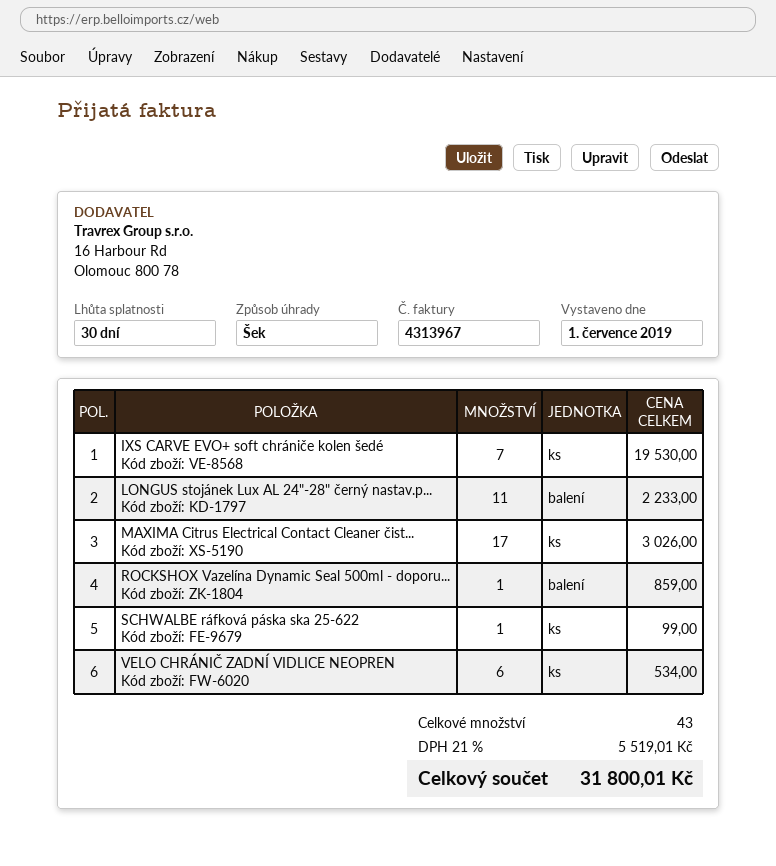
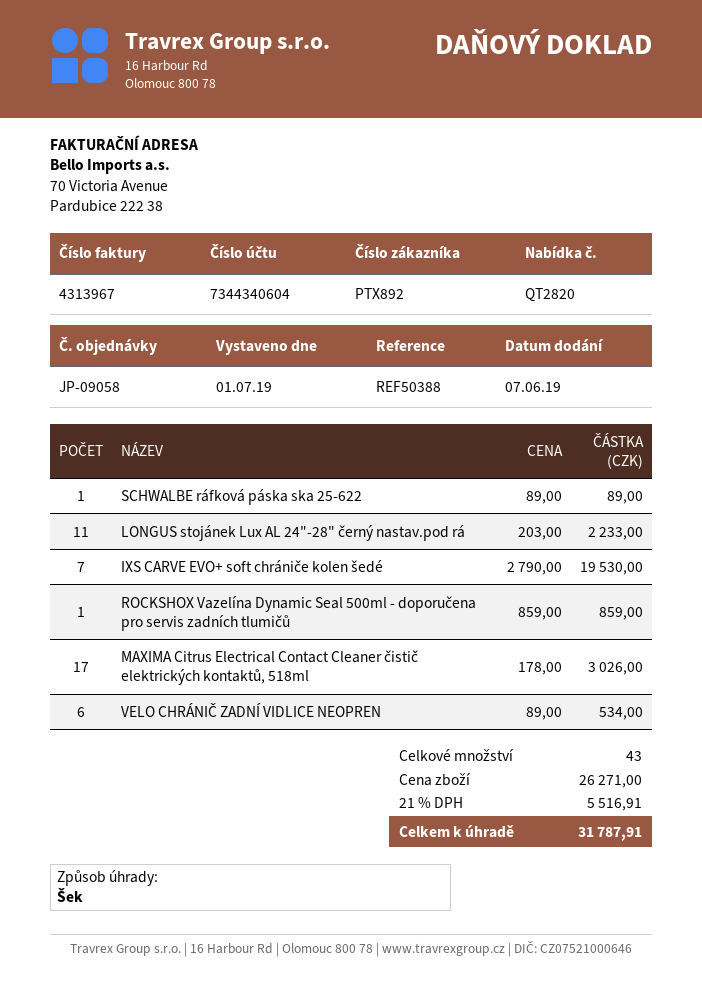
SCHWALBE ráfková páska ska 25-622: 1 for 99.00 -> 1 for 89.00
tax: 21% = 5519.01 -> 21% = 5516.91
total: 31800.01 -> 31787.91

